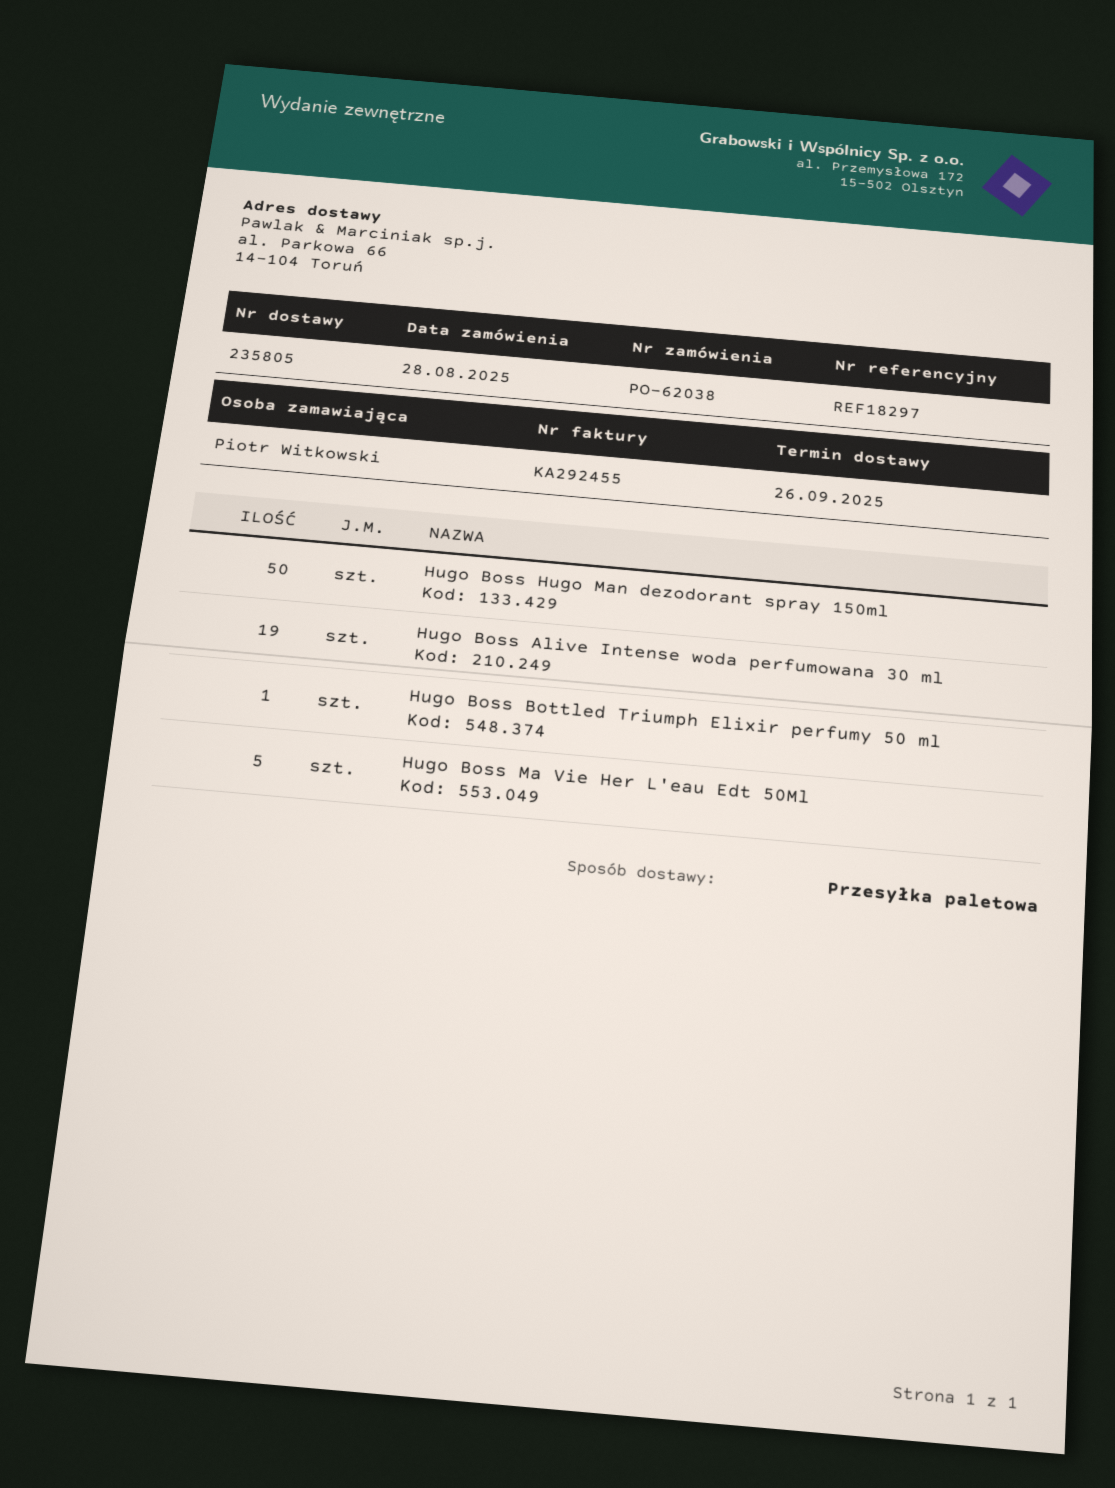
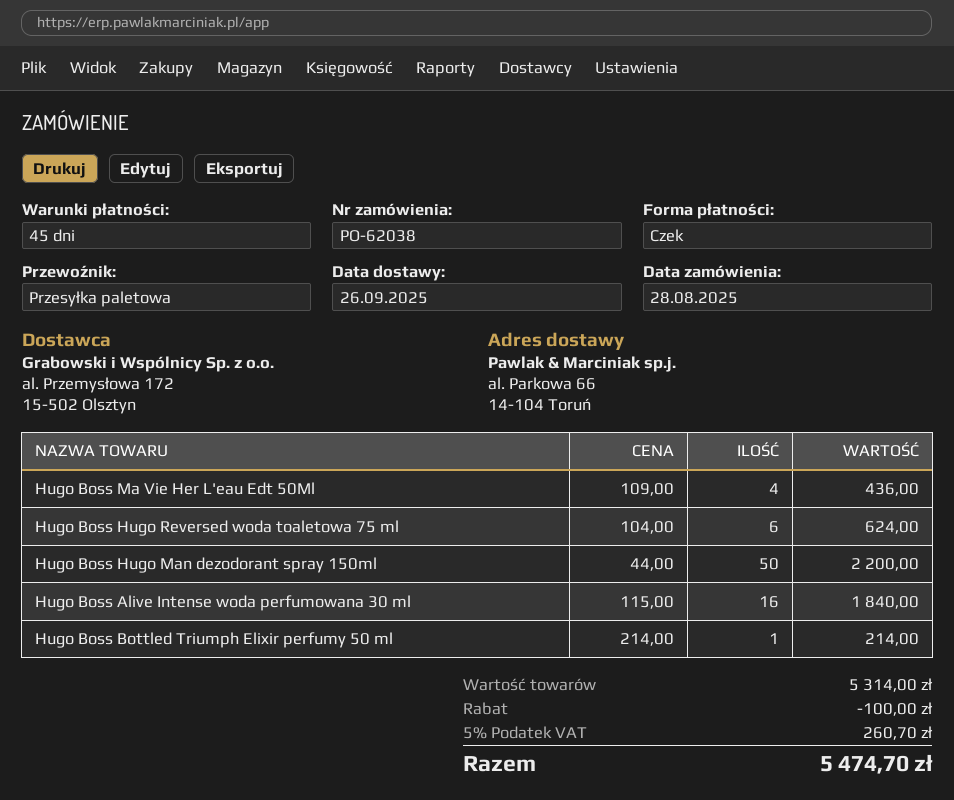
Hugo Boss Alive Intense woda perfumowana 30 ml: 19 -> 16
Hugo Boss Ma Vie Her L'eau Edt 50Ml: 5 -> 4
Hugo Boss Hugo Reversed woda toaletowa 75 ml: none -> 6

